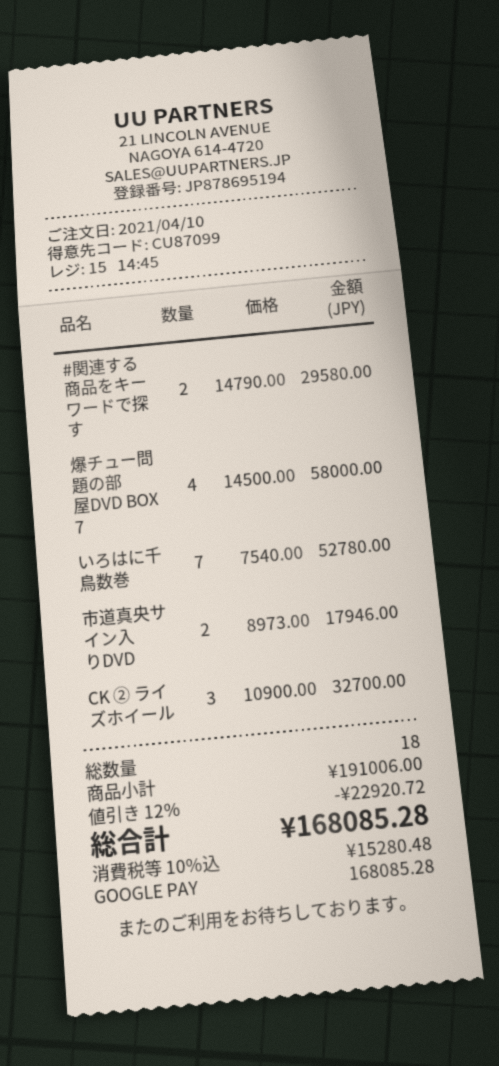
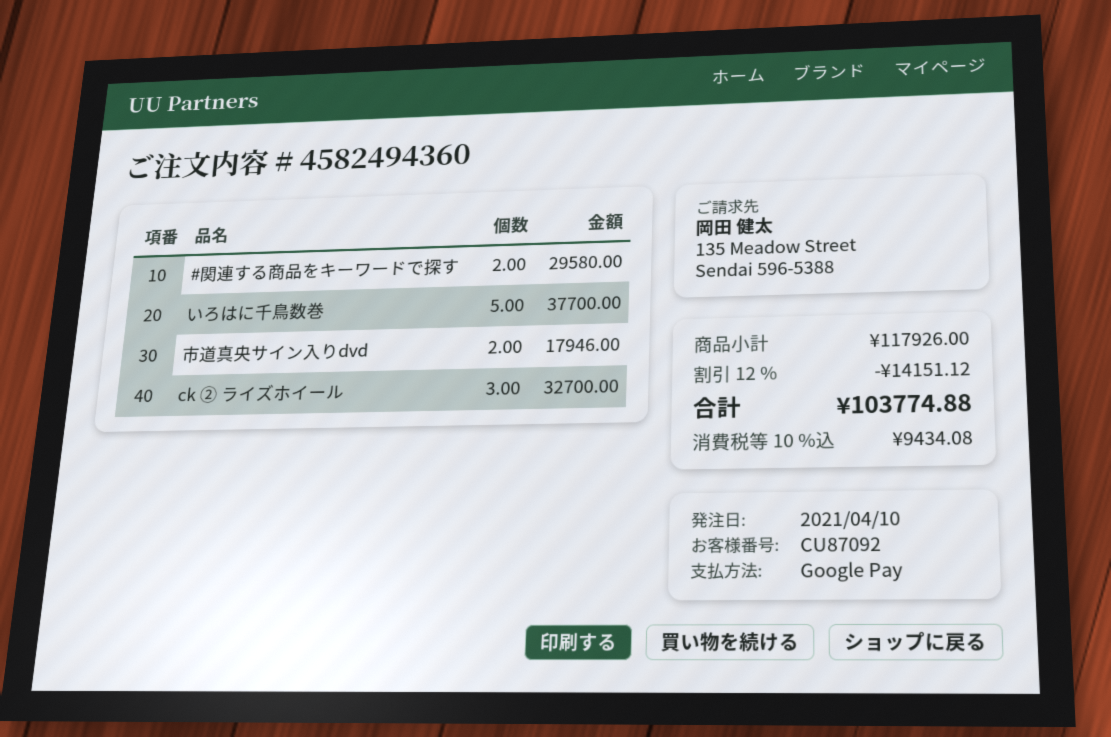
customer number: CU87099 -> CU87092
爆チュー問題の部屋DVD BOX 7: 4 for 58000.00 -> none
いろはに千鳥数巻: 7 for 52780.00 -> 5 for 37700.00
subtotal: 191006.00 -> 117926.00
discount: 12% = 22920.72 -> 12% = 14151.12
tax: 10% = 15280.48 -> 10% = 9434.08
total: 168085.28 -> 103774.88

